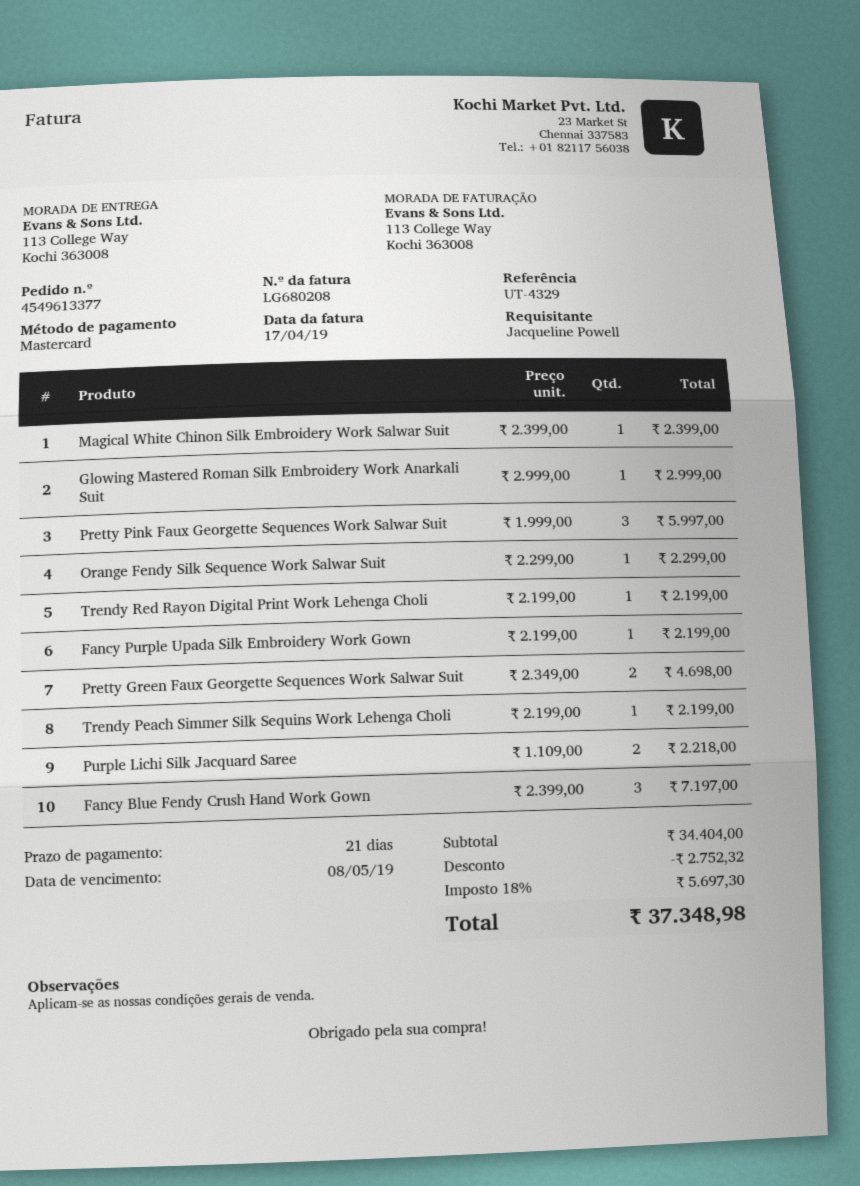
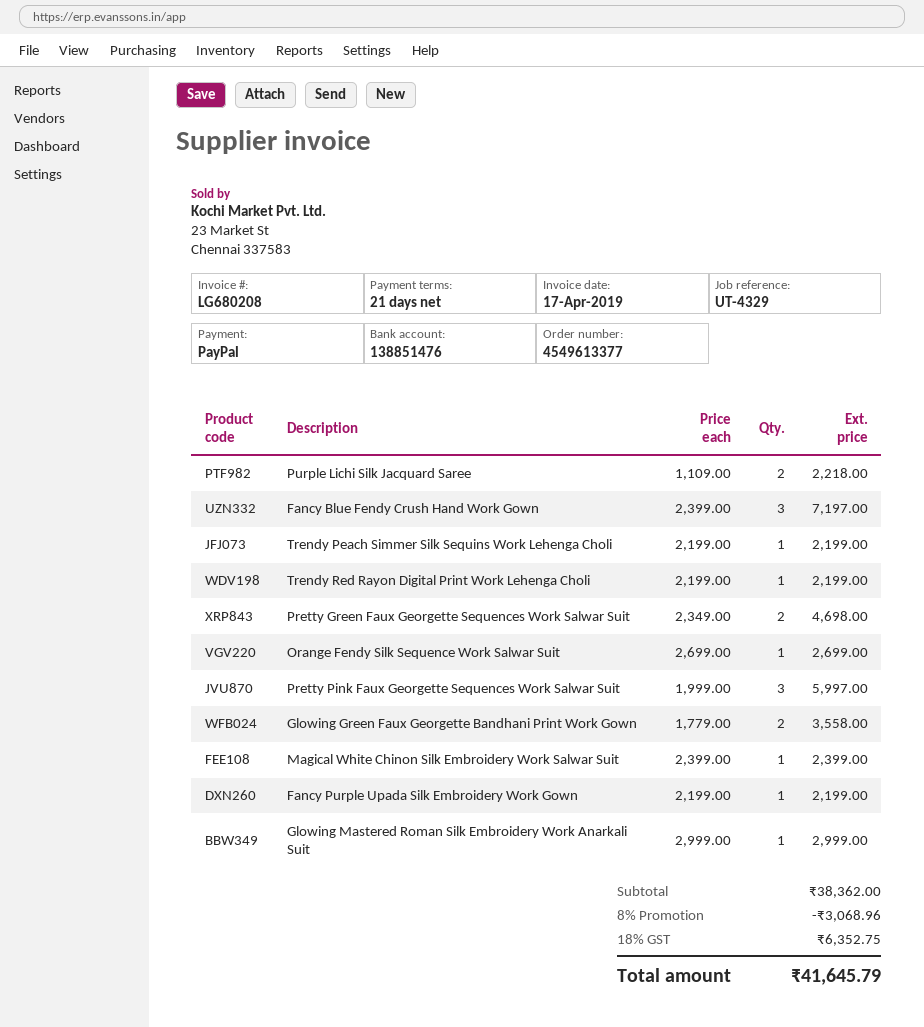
payment method: Mastercard -> PayPal
Orange Fendy Silk Sequence Work Salwar Suit: 1 x 2299.00 = 2299.00 -> 1 x 2699.00 = 2699.00
Glowing Green Faux Georgette Bandhani Print Work Gown: none -> 2 x 1779.00 = 3558.00
subtotal: 34404.00 -> 38362.00
discount: 2752.32 -> 3068.96
tax: 18% = 5697.30 -> 18% = 6352.75
total: 37348.98 -> 41645.79

